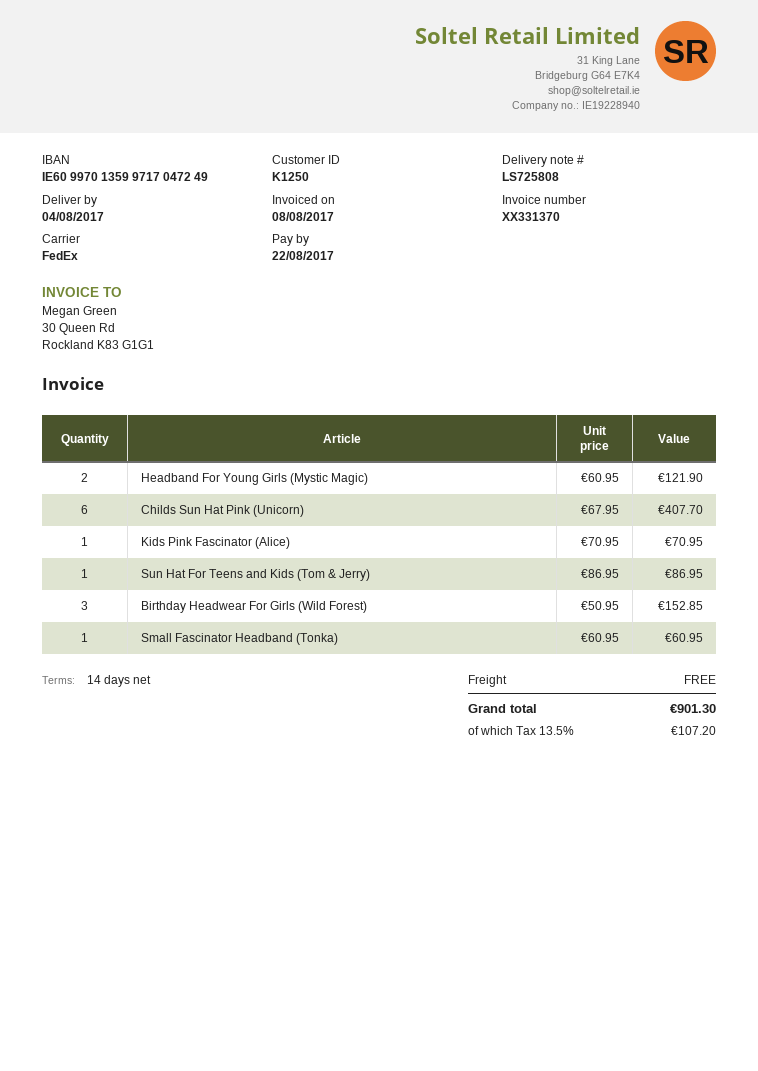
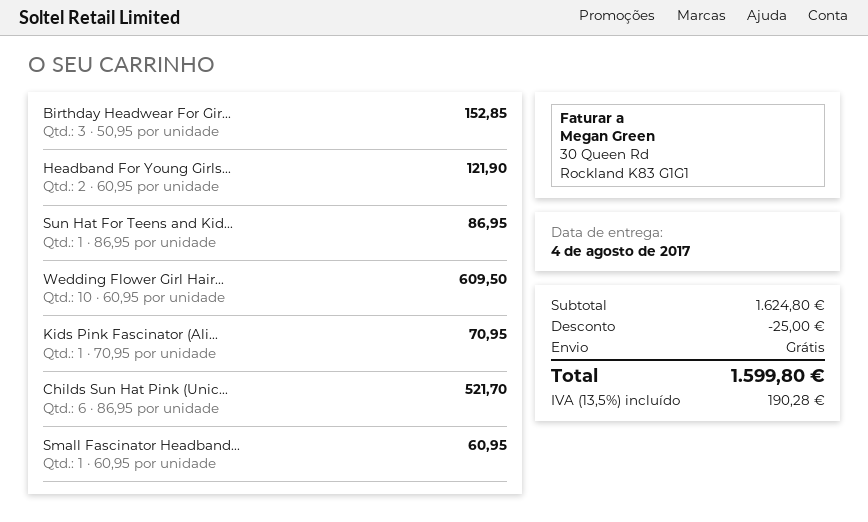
Childs Sun Hat Pink (Unicorn): 6 x 67.95 = 407.70 -> 6 x 86.95 = 521.70
Wedding Flower Girl Hair...: none -> 10 x 60.95 = 609.50
discount: none -> 25.00
tax: 13.5% = 107.20 -> 13.5% = 190.28
total: 901.30 -> 1599.80

